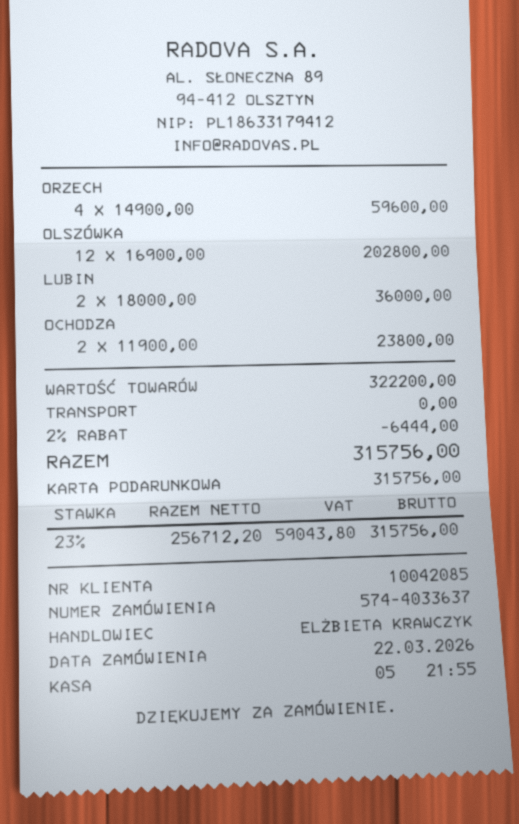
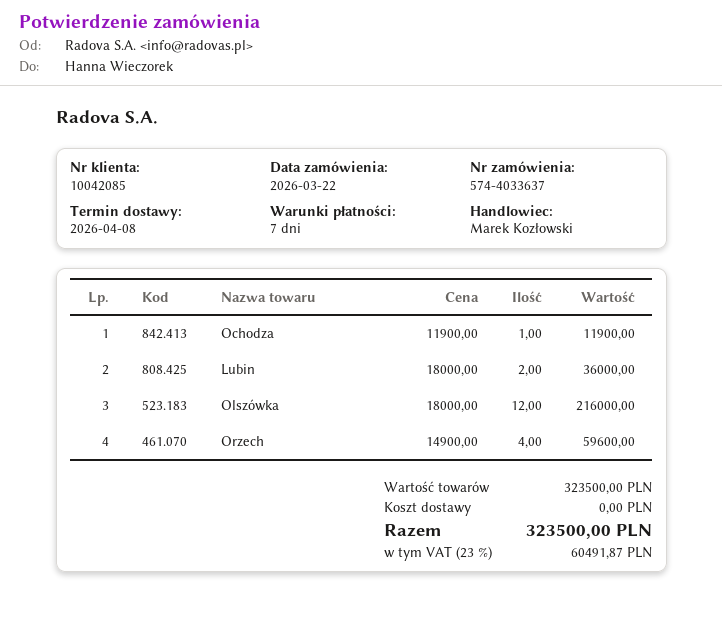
sales rep: ELŻBIETA KRAWCZYK -> Marek Kozłowski
OLSZÓWKA: 12 x 16900.00 = 202800.00 -> 12 x 18000.00 = 216000.00
OCHODZA: 2 x 11900.00 = 23800.00 -> 1 x 11900.00 = 11900.00
subtotal: 322200.00 -> 323500.00
discount: 2% = 6444.00 -> none
tax: 23% = 59043.80 -> 23% = 60491.87
total: 315756.00 -> 323500.00

